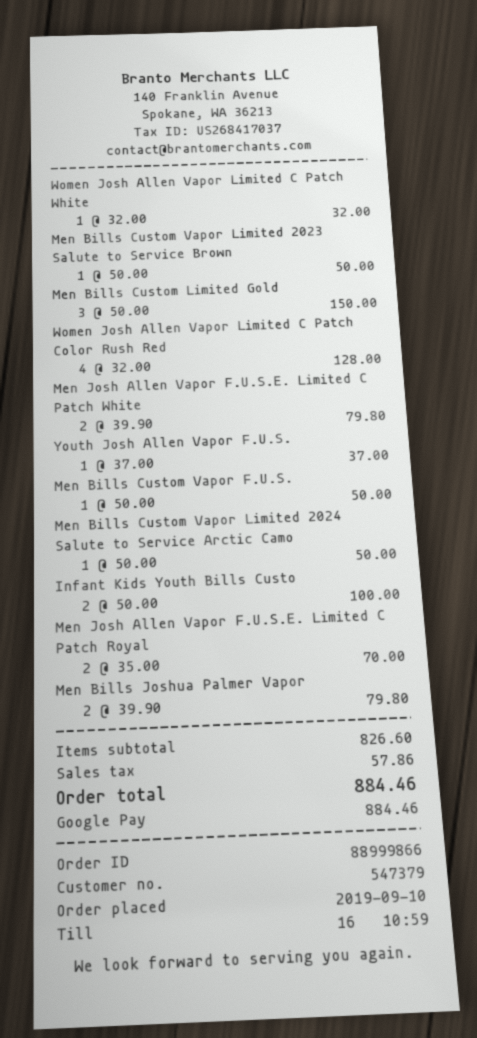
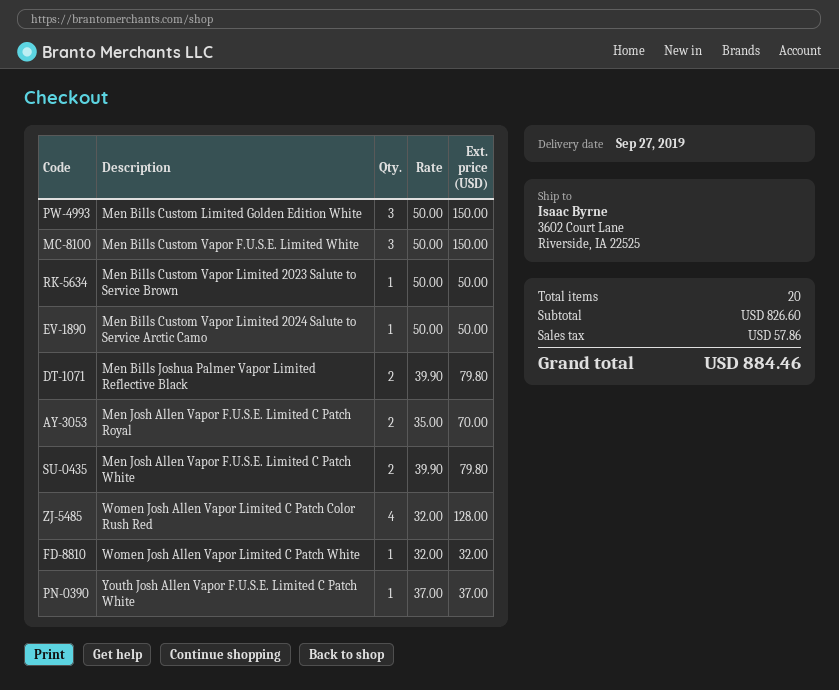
Men Bills Custom Vapor F.U.S.: 1 x 50.00 = 50.00 -> 3 x 50.00 = 150.00
Infant Kids Youth Bills Custo: 2 x 50.00 = 100.00 -> none

